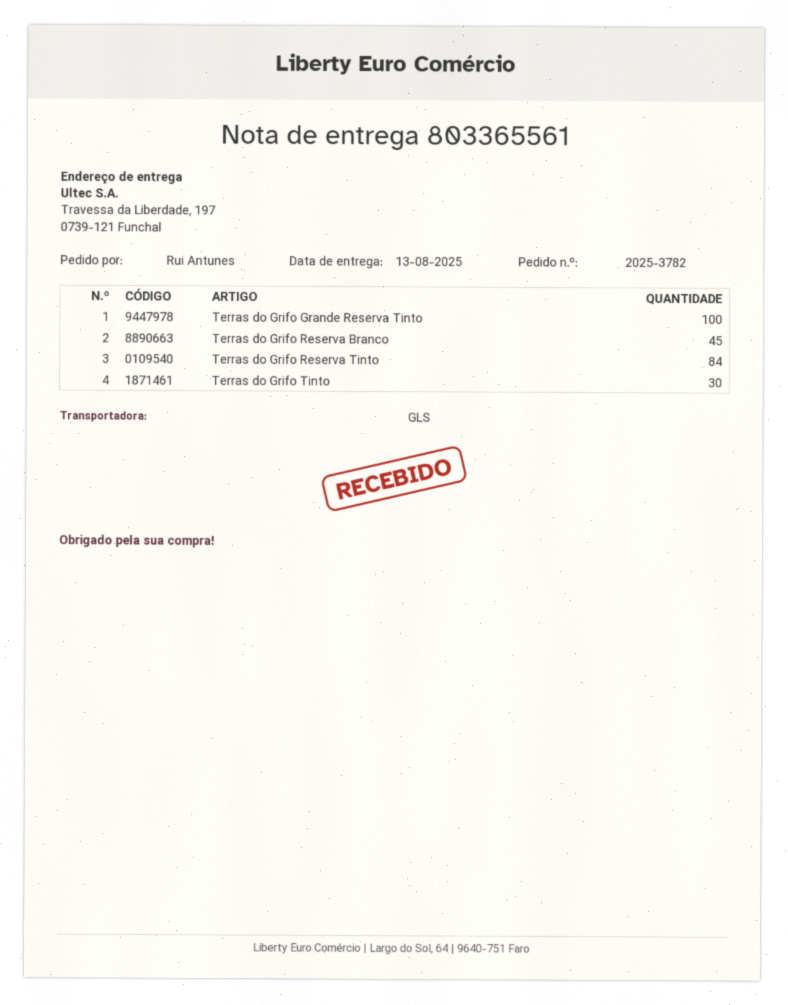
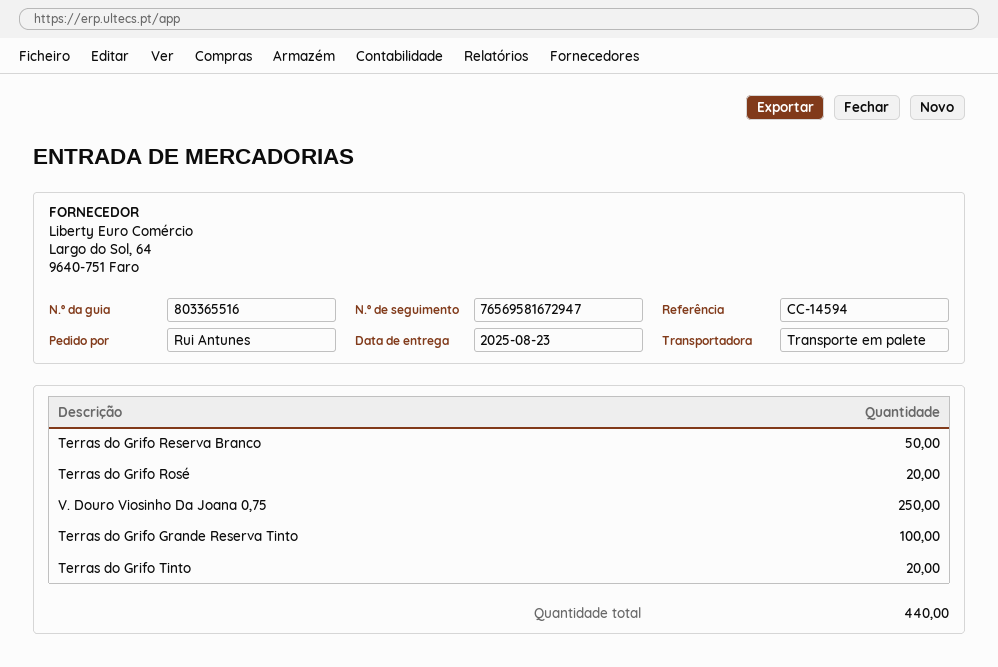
delivery note number: 803365561 -> 803365516
delivery date: 2025-08-13 -> 2025-08-23
shipping method: GLS -> pallet freight
Terras do Grifo Reserva Branco: 45 -> 50
Terras do Grifo Reserva Tinto: 84 -> none
Terras do Grifo Tinto: 30 -> 20
Terras do Grifo Rosé: none -> 20
V. Douro Viosinho Da Joana 0,75: none -> 250

